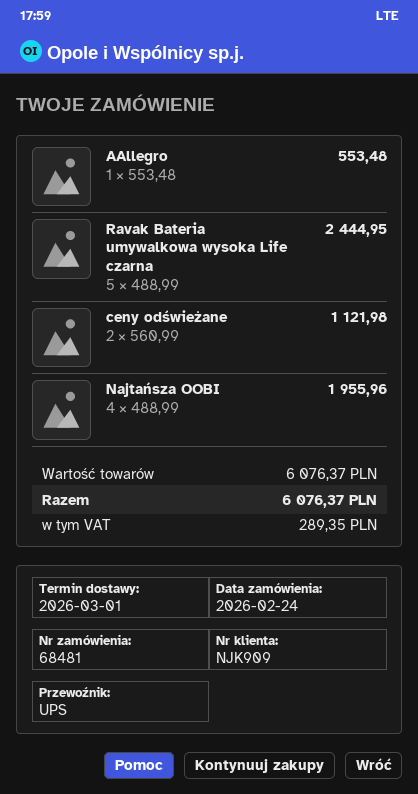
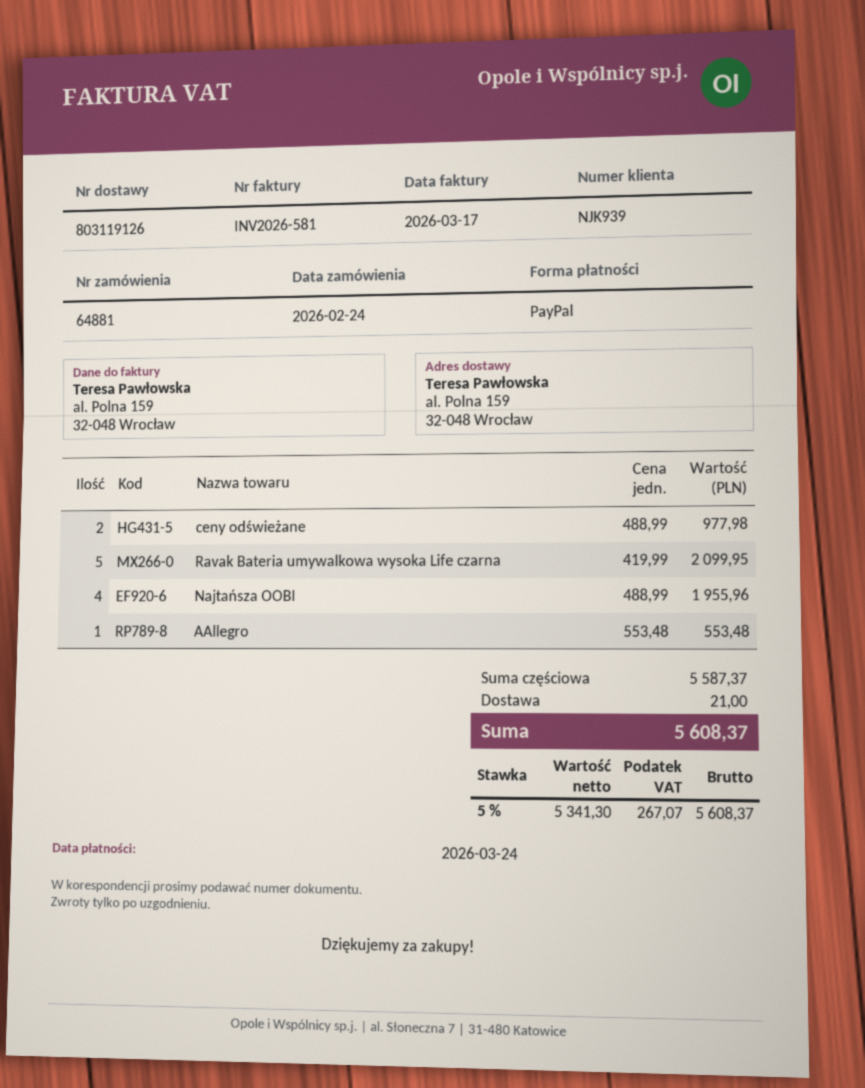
order number: 68481 -> 64881
customer number: NJK909 -> NJK939
Ravak Bateria umywalkowa wysoka Life czarna: 5 x 488.99 = 2444.95 -> 5 x 419.99 = 2099.95
ceny odświeżane: 2 x 560.99 = 1121.98 -> 2 x 488.99 = 977.98
subtotal: 6076.37 -> 5587.37
shipping: none -> 21.00
tax: 289.35 -> 267.07
total: 6076.37 -> 5608.37

